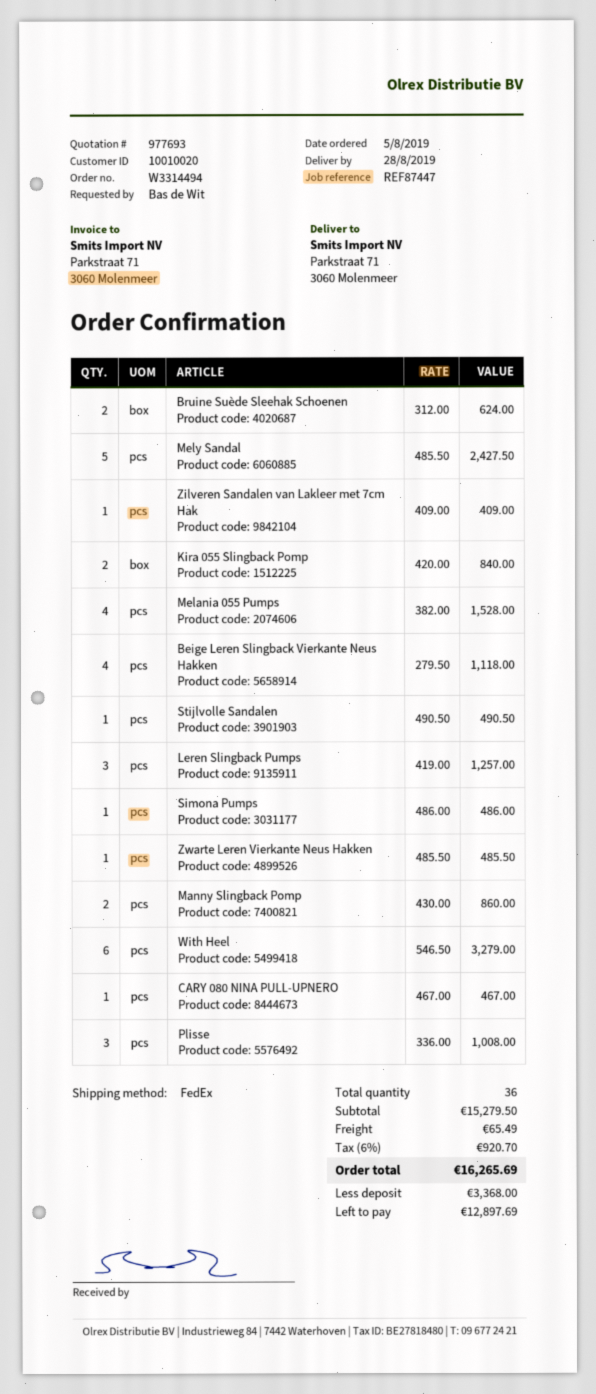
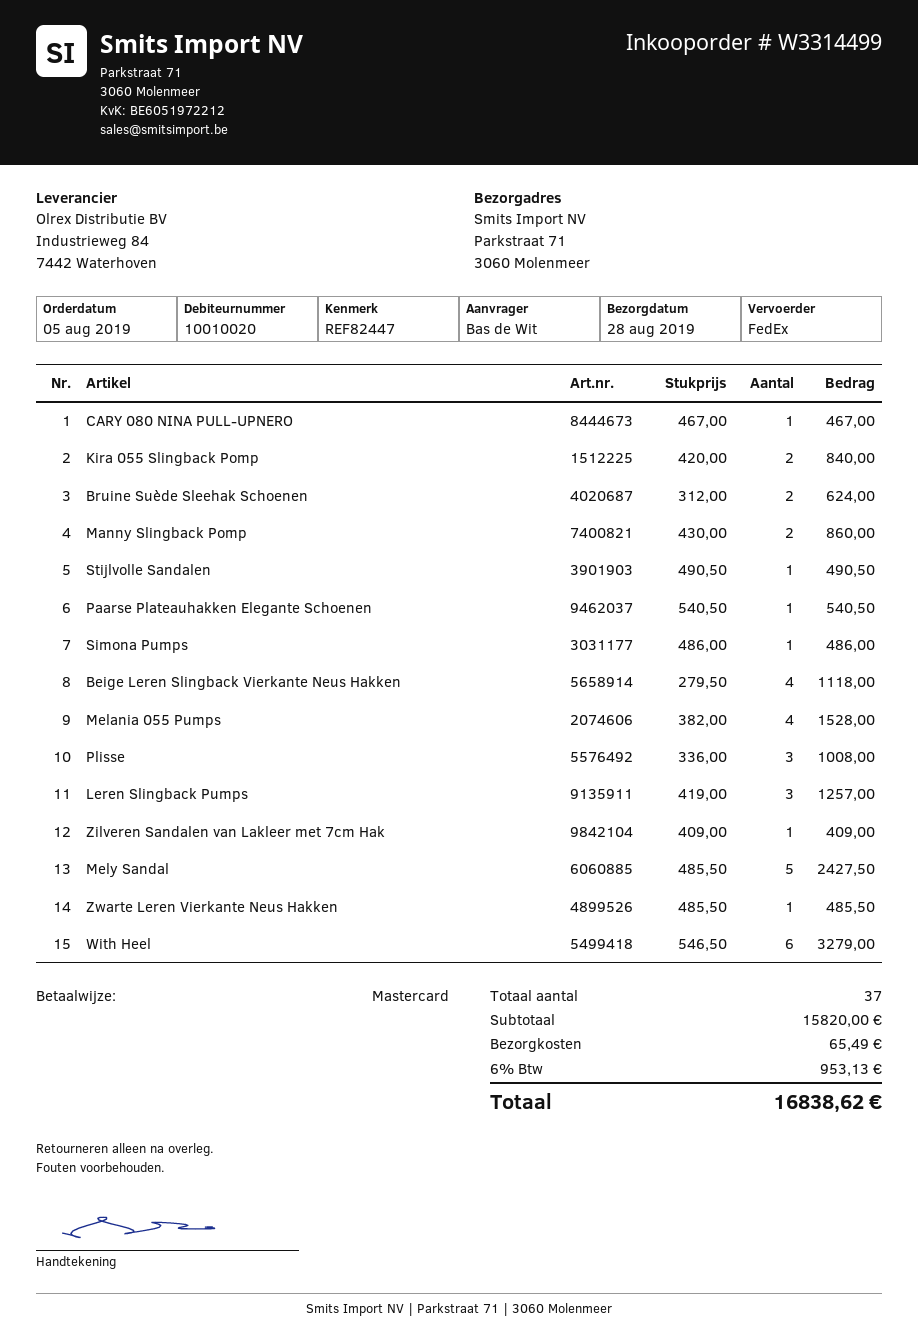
order number: W3314494 -> W3314499
reference: REF87447 -> REF82447
Paarse Plateauhakken Elegante Schoenen: none -> 1 x 540.50 = 540.50
total quantity: 36 -> 37
subtotal: 15279.50 -> 15820.00
tax: 6% = 920.70 -> 6% = 953.13
total: 16265.69 -> 16838.62

